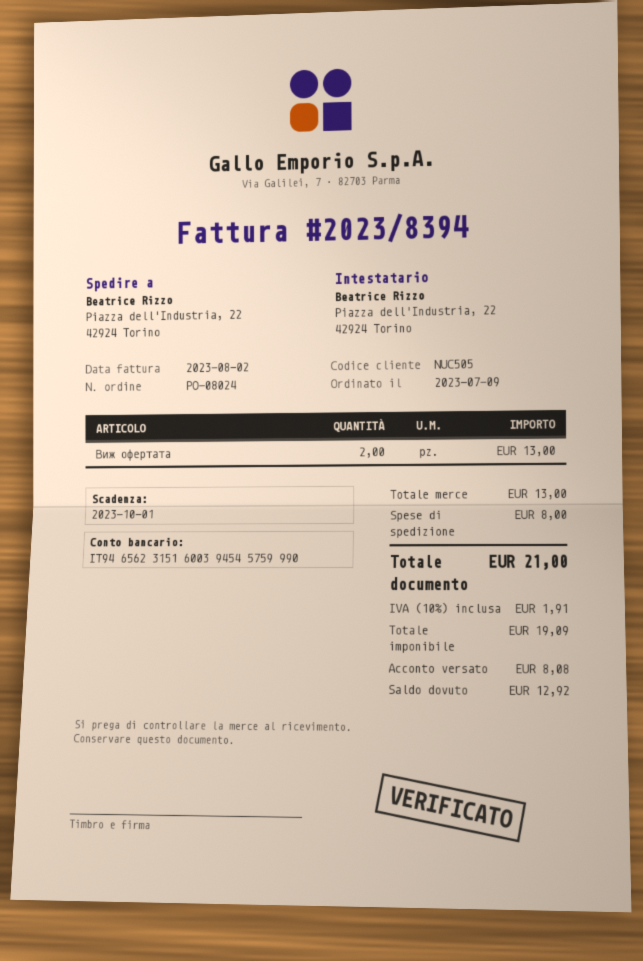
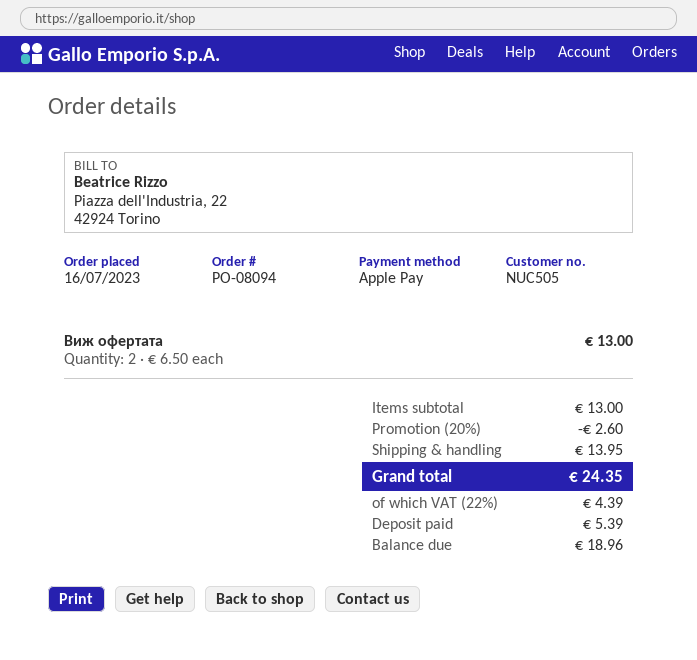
order number: PO-08024 -> PO-08094
order date: 2023-07-09 -> 2023-07-16
discount: none -> 20% = 2.60
shipping: 8.00 -> 13.95
tax: 10% = 1.91 -> 22% = 4.39
total: 21.00 -> 24.35
deposit: 8.08 -> 5.39
balance: 12.92 -> 18.96

